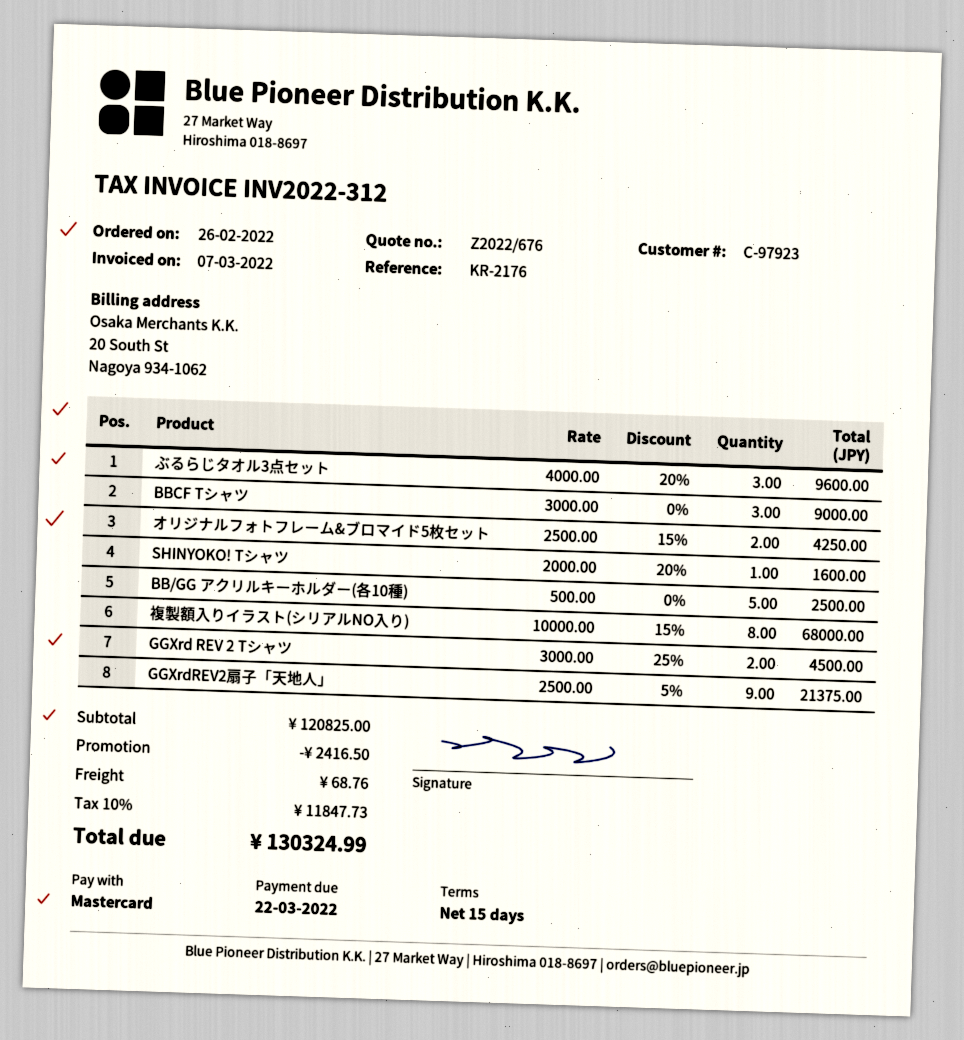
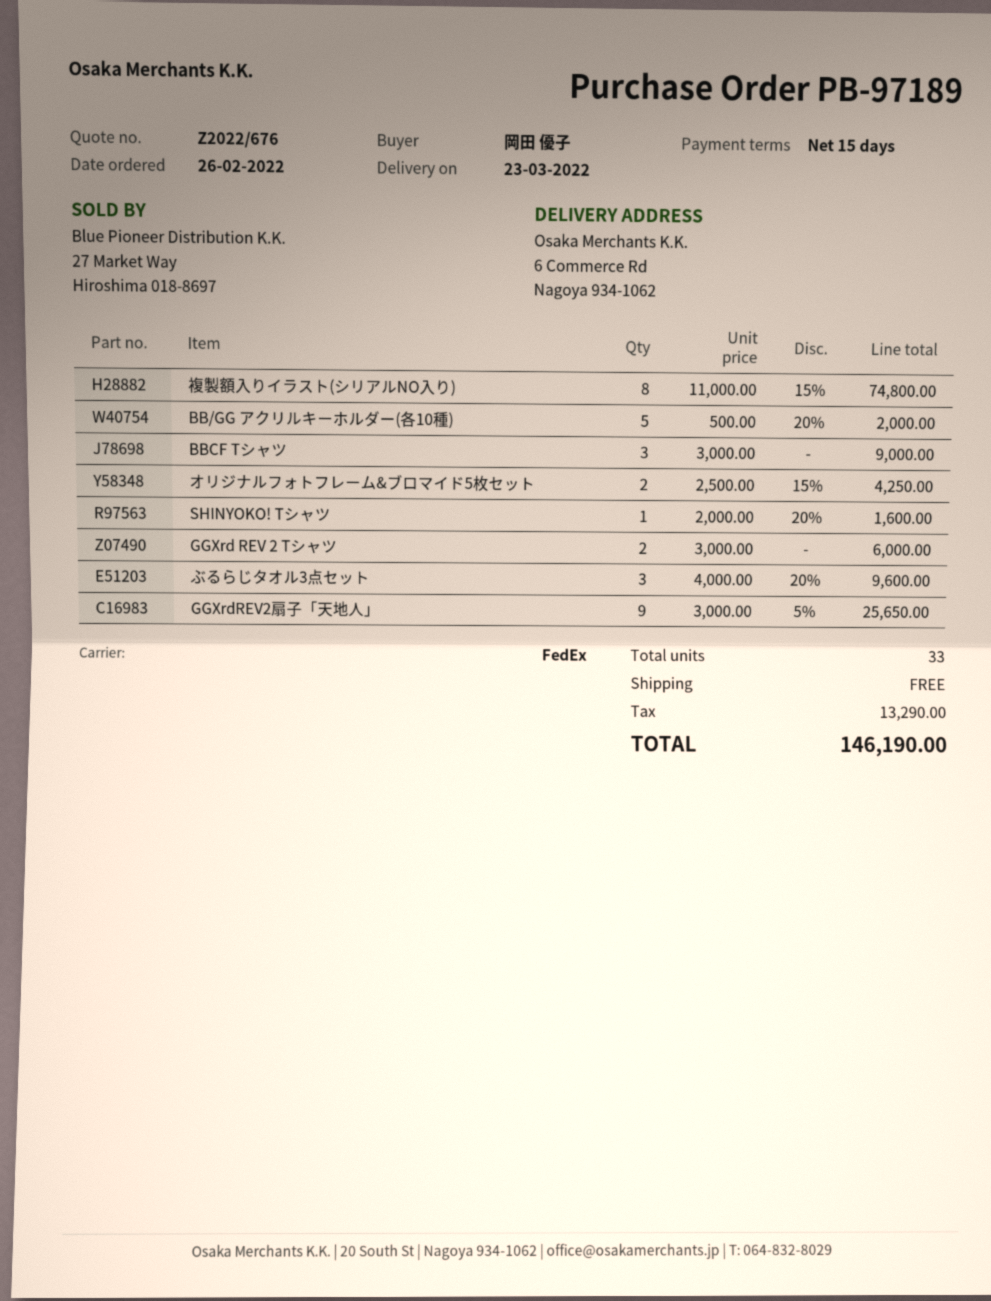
BB/GG アクリルキーホルダー(各10種): 5 x 500.00 = 2500.00 -> 5 x 500.00 - 20% = 2000.00
複製額入りイラスト(シリアルNO入り): 8 x 10000.00 - 15% = 68000.00 -> 8 x 11000.00 - 15% = 74800.00
GGXrd REV 2 Tシャツ: 2 x 3000.00 - 25% = 4500.00 -> 2 x 3000.00 = 6000.00
GGXrdREV2扇子「天地人」: 9 x 2500.00 - 5% = 21375.00 -> 9 x 3000.00 - 5% = 25650.00
discount: 2416.50 -> none
shipping: 68.76 -> 0.00
tax: 11847.73 -> 13290.00
total: 130324.99 -> 146190.00

